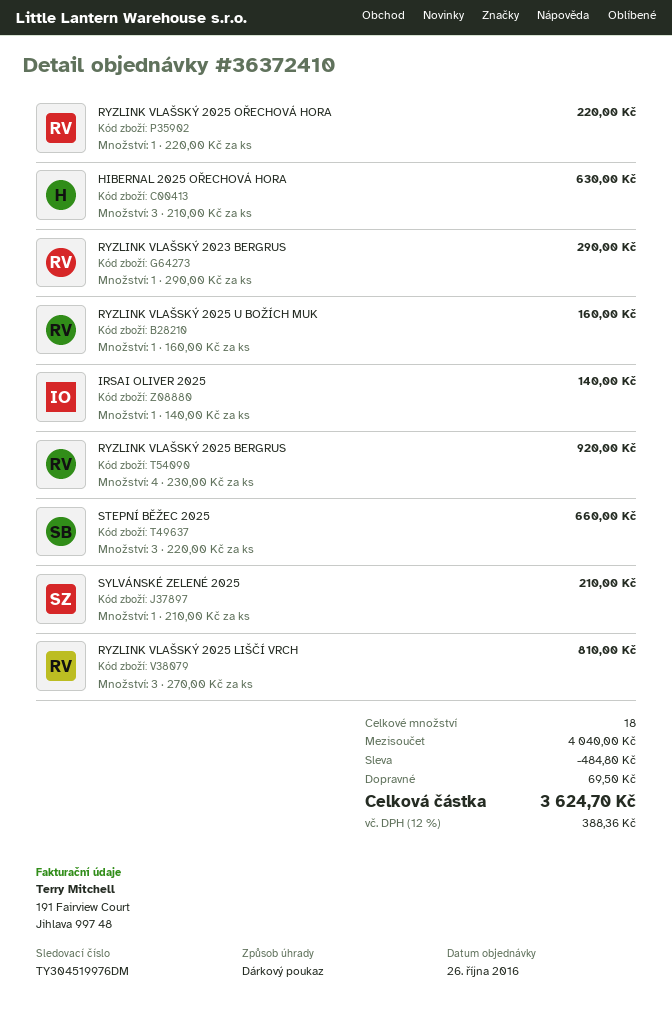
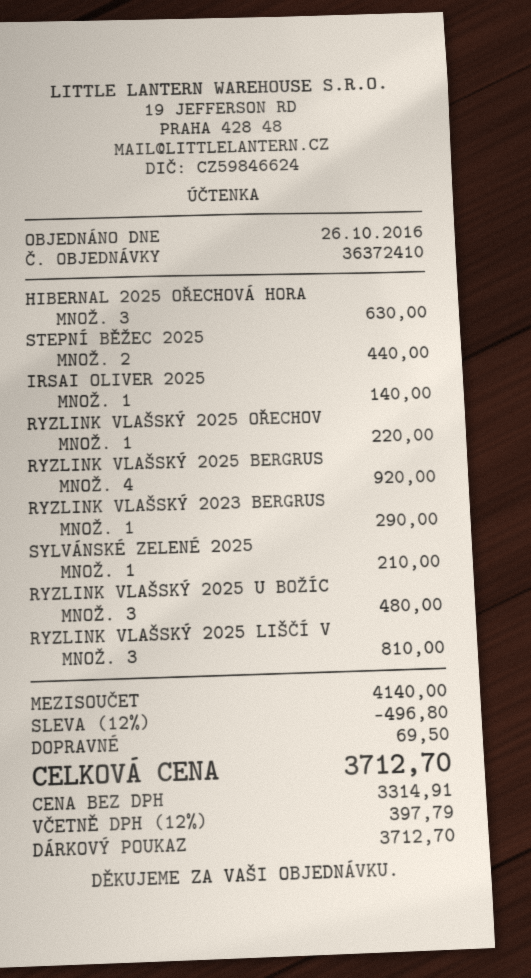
RYZLINK VLAŠSKÝ 2025 U BOŽÍCH MUK: 1 for 160.00 -> 3 for 480.00
STEPNÍ BĚŽEC 2025: 3 for 660.00 -> 2 for 440.00
subtotal: 4040.00 -> 4140.00
discount: 484.80 -> 496.80
tax: 12% = 388.36 -> 12% = 397.79
total: 3624.70 -> 3712.70

